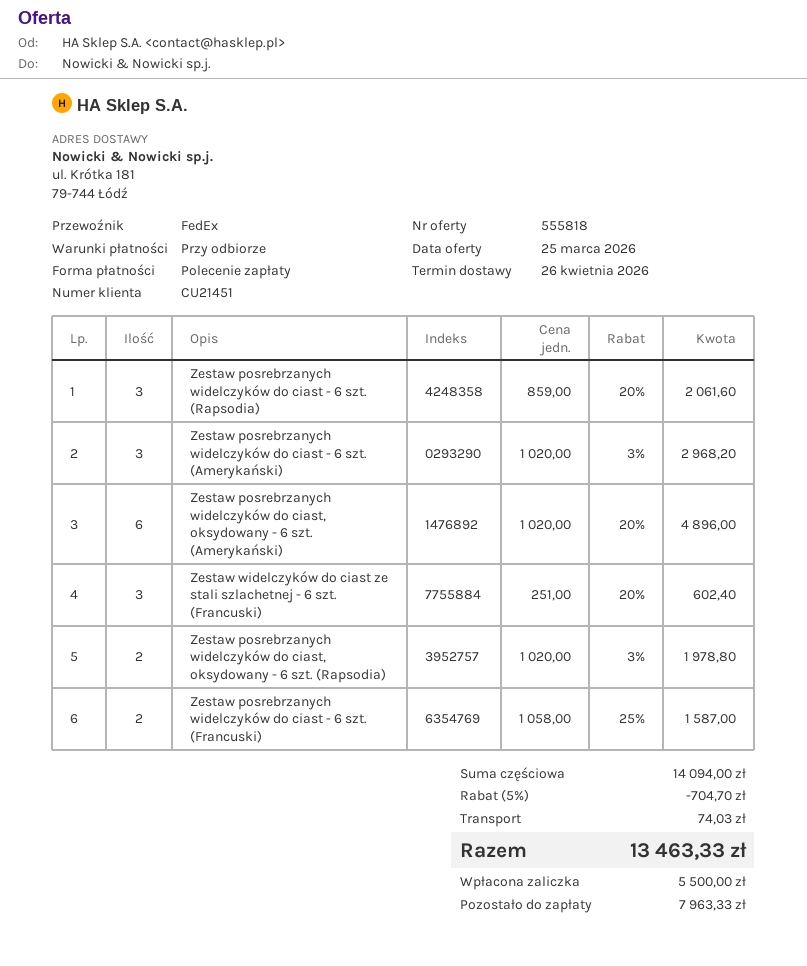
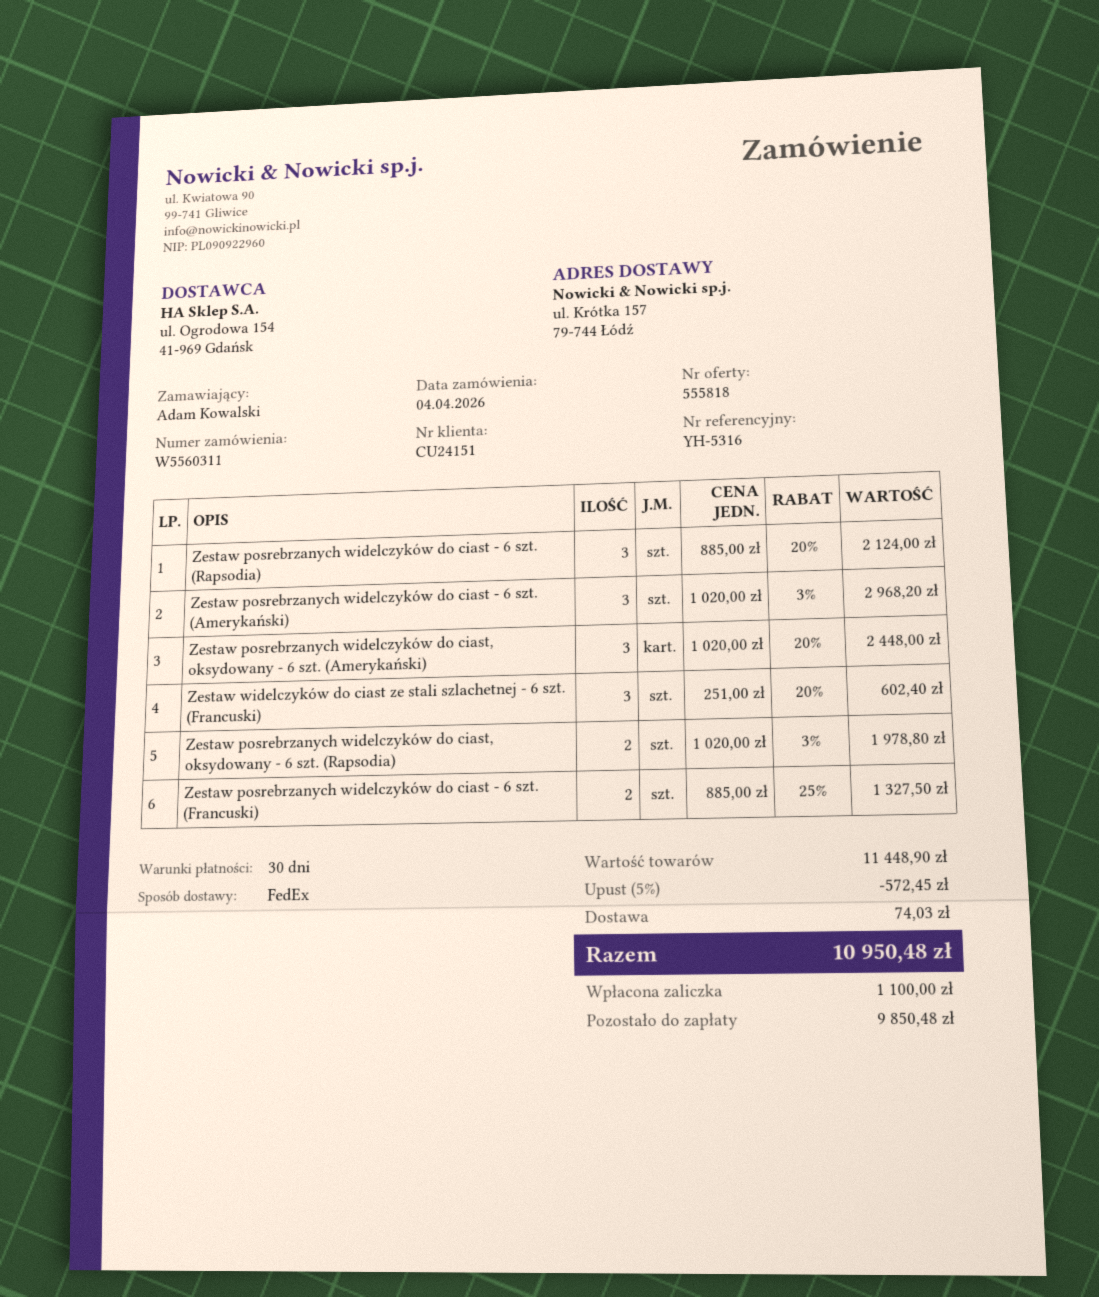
payment terms: on receipt -> 30 days
customer number: CU21451 -> CU24151
ship to: ul. Krótka 181, 79-744 Łódź -> ul. Krótka 157, 79-744 Łódź
Zestaw posrebrzanych widelczyków do ciast - 6 szt. (Rapsodia): 3 x 859.00 - 20% = 2061.60 -> 3 x 885.00 - 20% = 2124.00
Zestaw posrebrzanych widelczyków do ciast, oksydowany - 6 szt. (Amerykański): 6 x 1020.00 - 20% = 4896.00 -> 3 x 1020.00 - 20% = 2448.00
Zestaw posrebrzanych widelczyków do ciast - 6 szt. (Francuski): 2 x 1058.00 - 25% = 1587.00 -> 2 x 885.00 - 25% = 1327.50
subtotal: 14094.00 -> 11448.90
discount: 5% = 704.70 -> 5% = 572.45
total: 13463.33 -> 10950.48
deposit: 5500.00 -> 1100.00
balance: 7963.33 -> 9850.48

